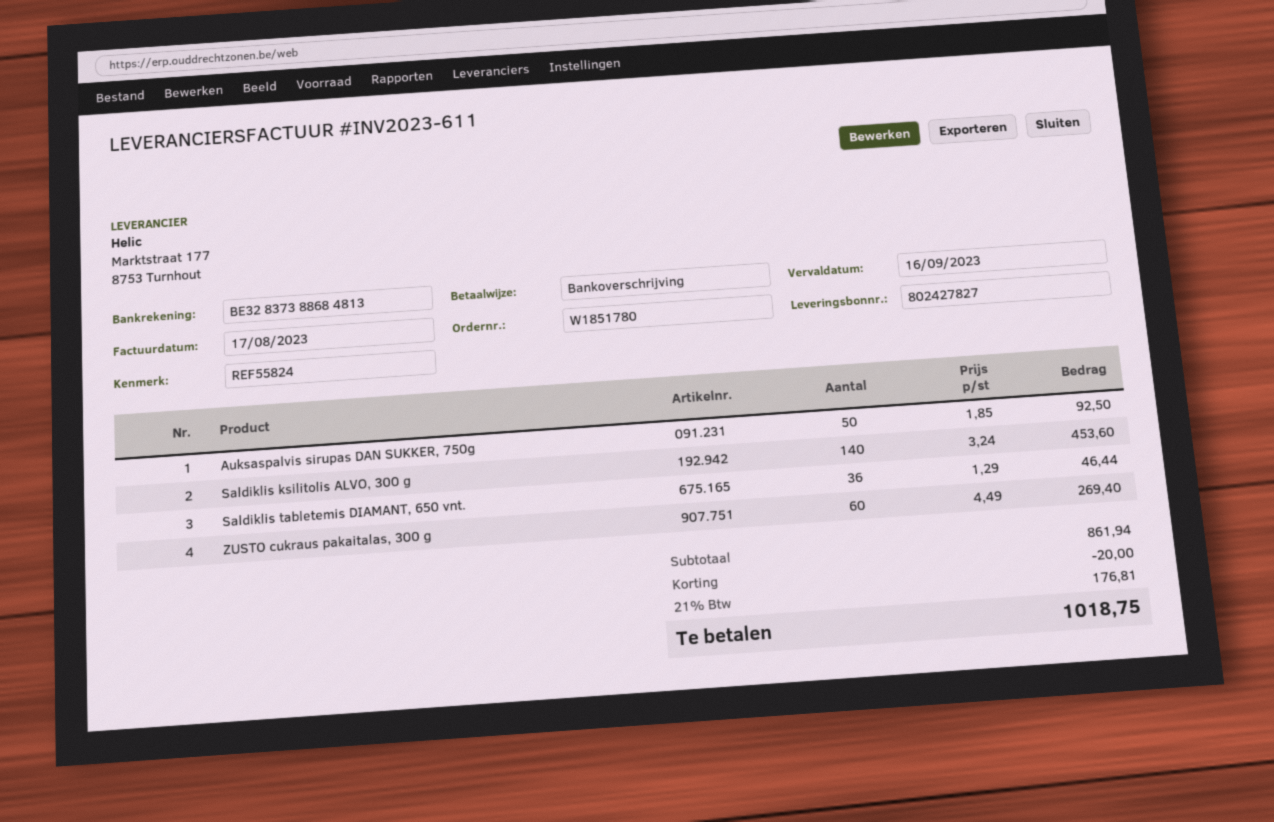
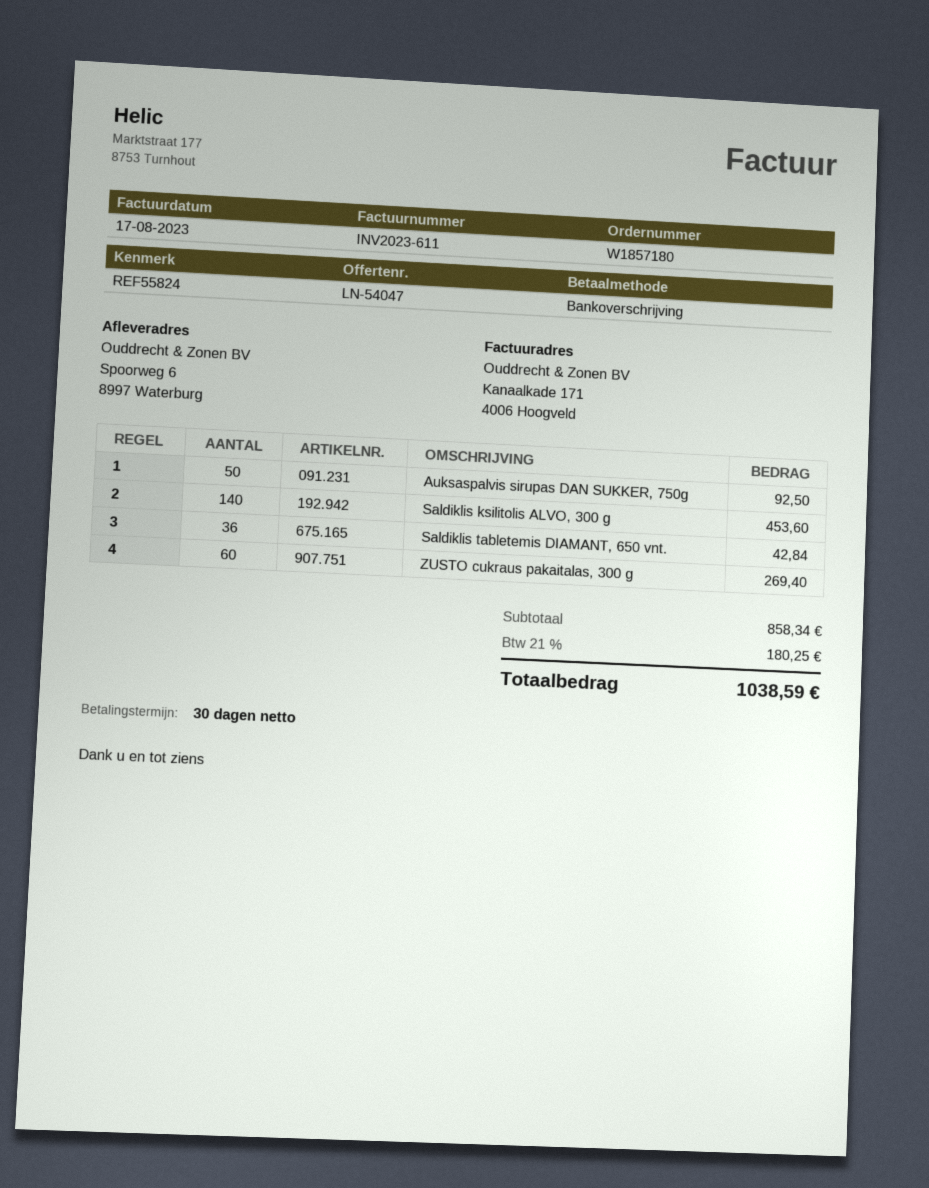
order number: W1851780 -> W1857180
Saldiklis tabletemis DIAMANT, 650 vnt.: 36 for 46.44 -> 36 for 42.84
subtotal: 861.94 -> 858.34
discount: 20.00 -> none
tax: 21% = 176.81 -> 21% = 180.25
total: 1018.75 -> 1038.59

